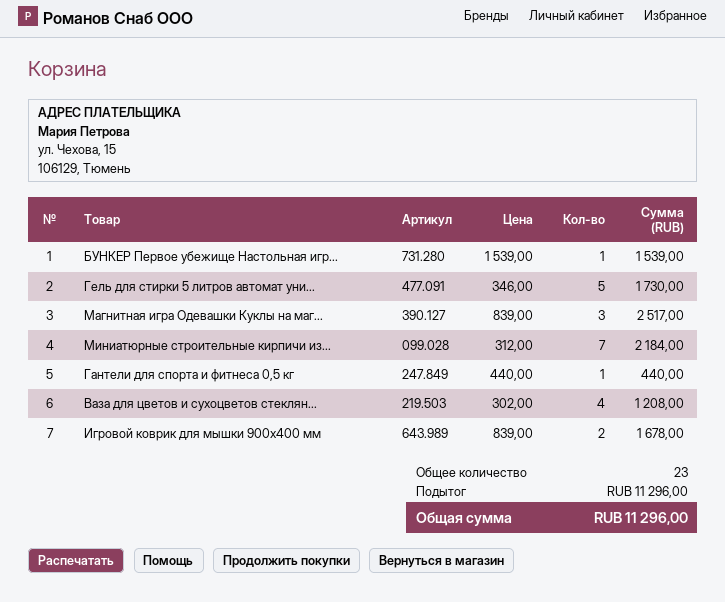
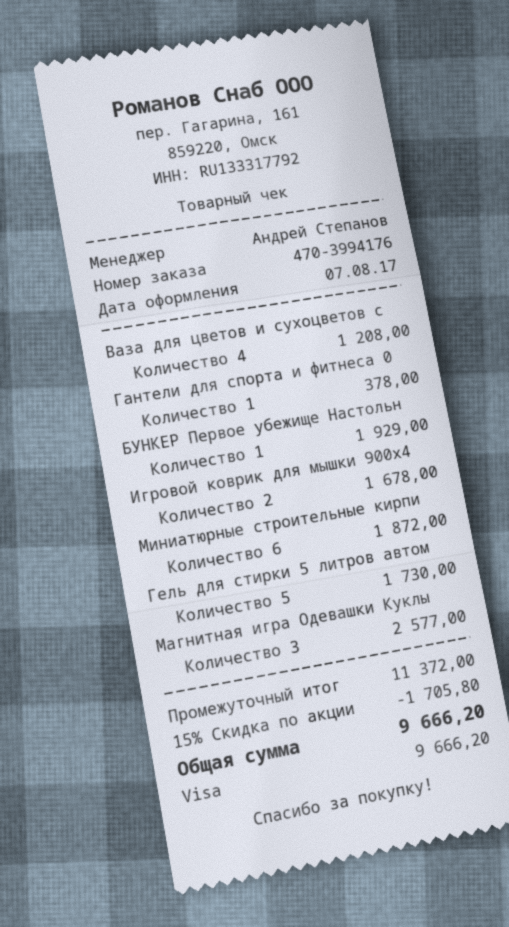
БУНКЕР Первое убежище Настольная игр...: 1 for 1539.00 -> 1 for 1929.00
Магнитная игра Одевашки Куклы на маг...: 3 for 2517.00 -> 3 for 2577.00
Миниатюрные строительные кирпичи из...: 7 for 2184.00 -> 6 for 1872.00
Гантели для спорта и фитнеса 0,5 кг: 1 for 440.00 -> 1 for 378.00
subtotal: 11296.00 -> 11372.00
discount: none -> 15% = 1705.80
total: 11296.00 -> 9666.20

